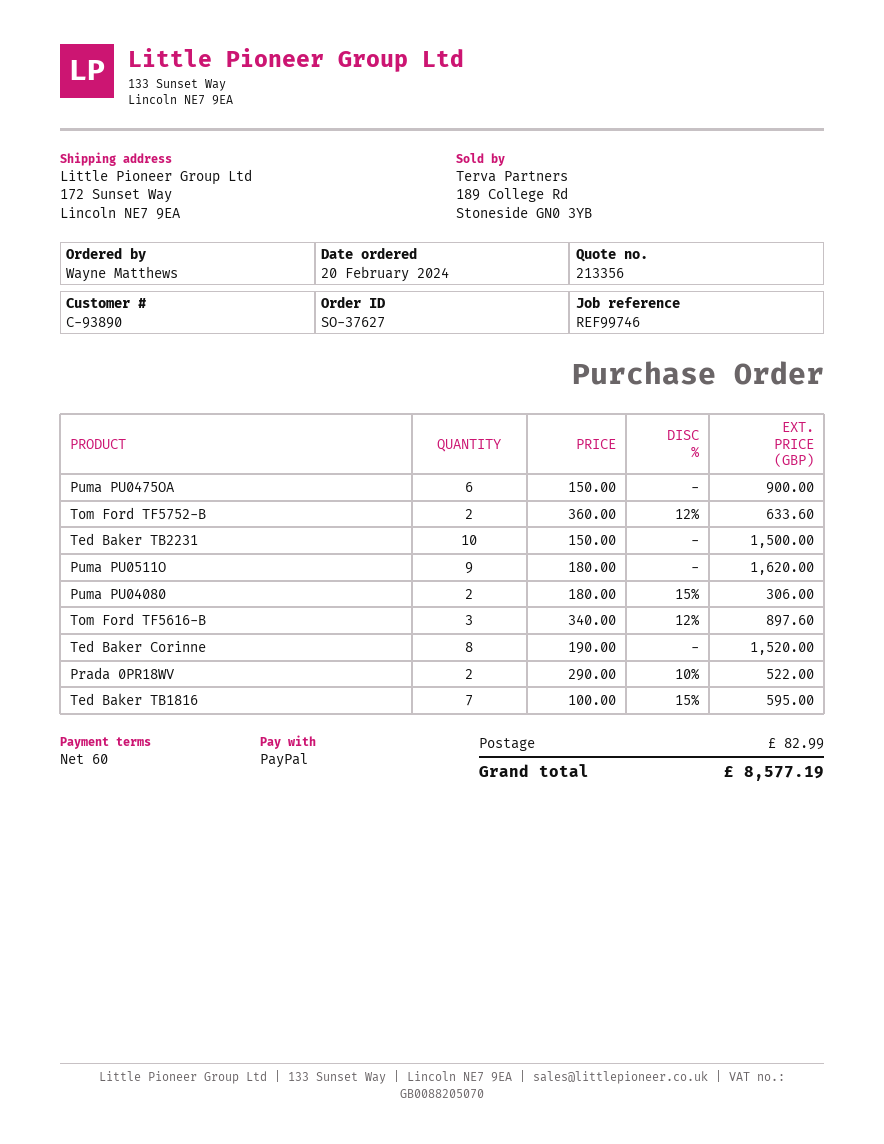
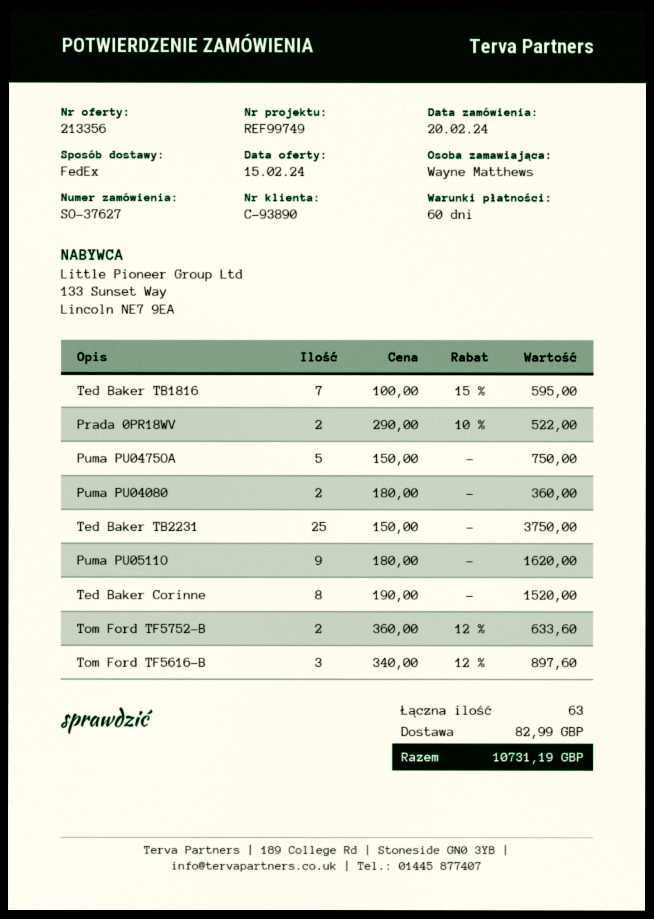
reference: REF99746 -> REF99749
Puma PU0475OA: 6 x 150.00 = 900.00 -> 5 x 150.00 = 750.00
Ted Baker TB2231: 10 x 150.00 = 1500.00 -> 25 x 150.00 = 3750.00
Puma PU04080: 2 x 180.00 - 15% = 306.00 -> 2 x 180.00 = 360.00
total: 8577.19 -> 10731.19

